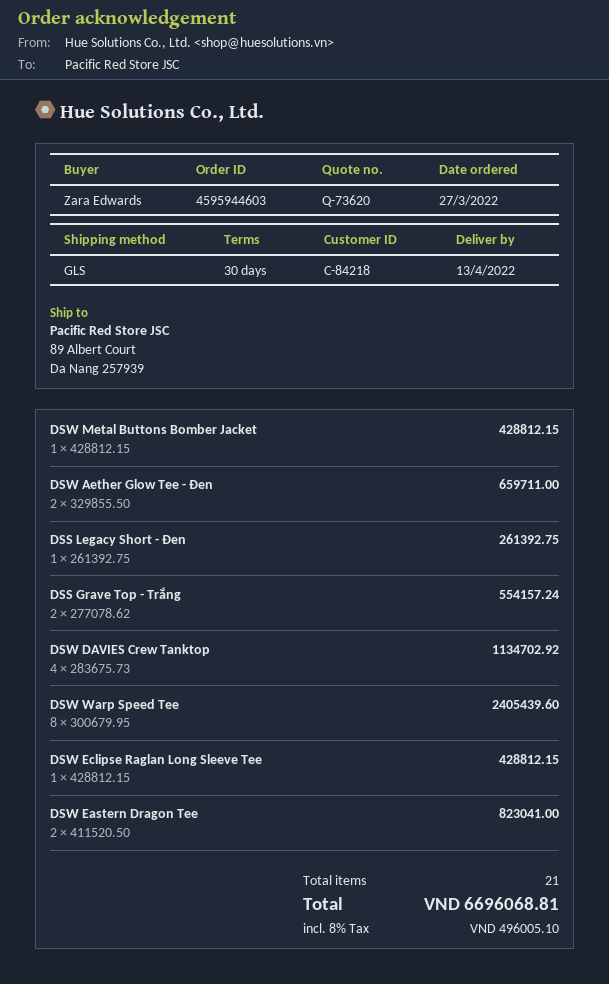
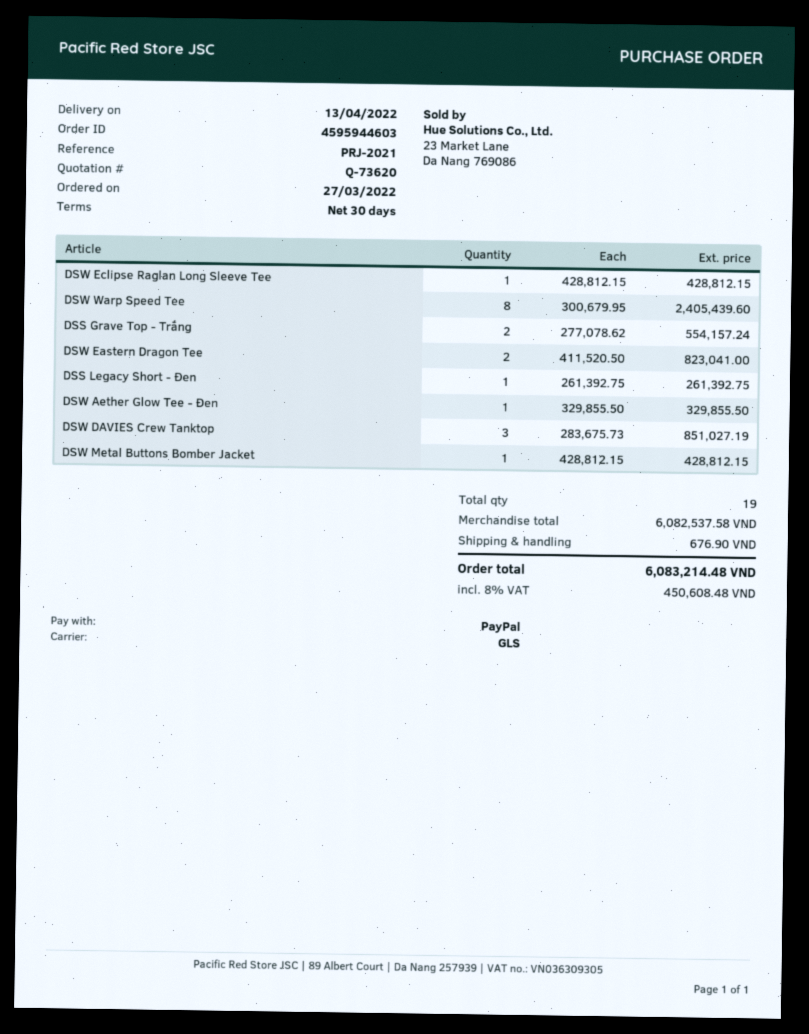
DSW Aether Glow Tee - Đen: 2 x 329855.50 = 659711.00 -> 1 x 329855.50 = 329855.50
DSW DAVIES Crew Tanktop: 4 x 283675.73 = 1134702.92 -> 3 x 283675.73 = 851027.19
total quantity: 21 -> 19
shipping: none -> 676.90
tax: 8% = 496005.10 -> 8% = 450608.48
total: 6696068.81 -> 6083214.48

